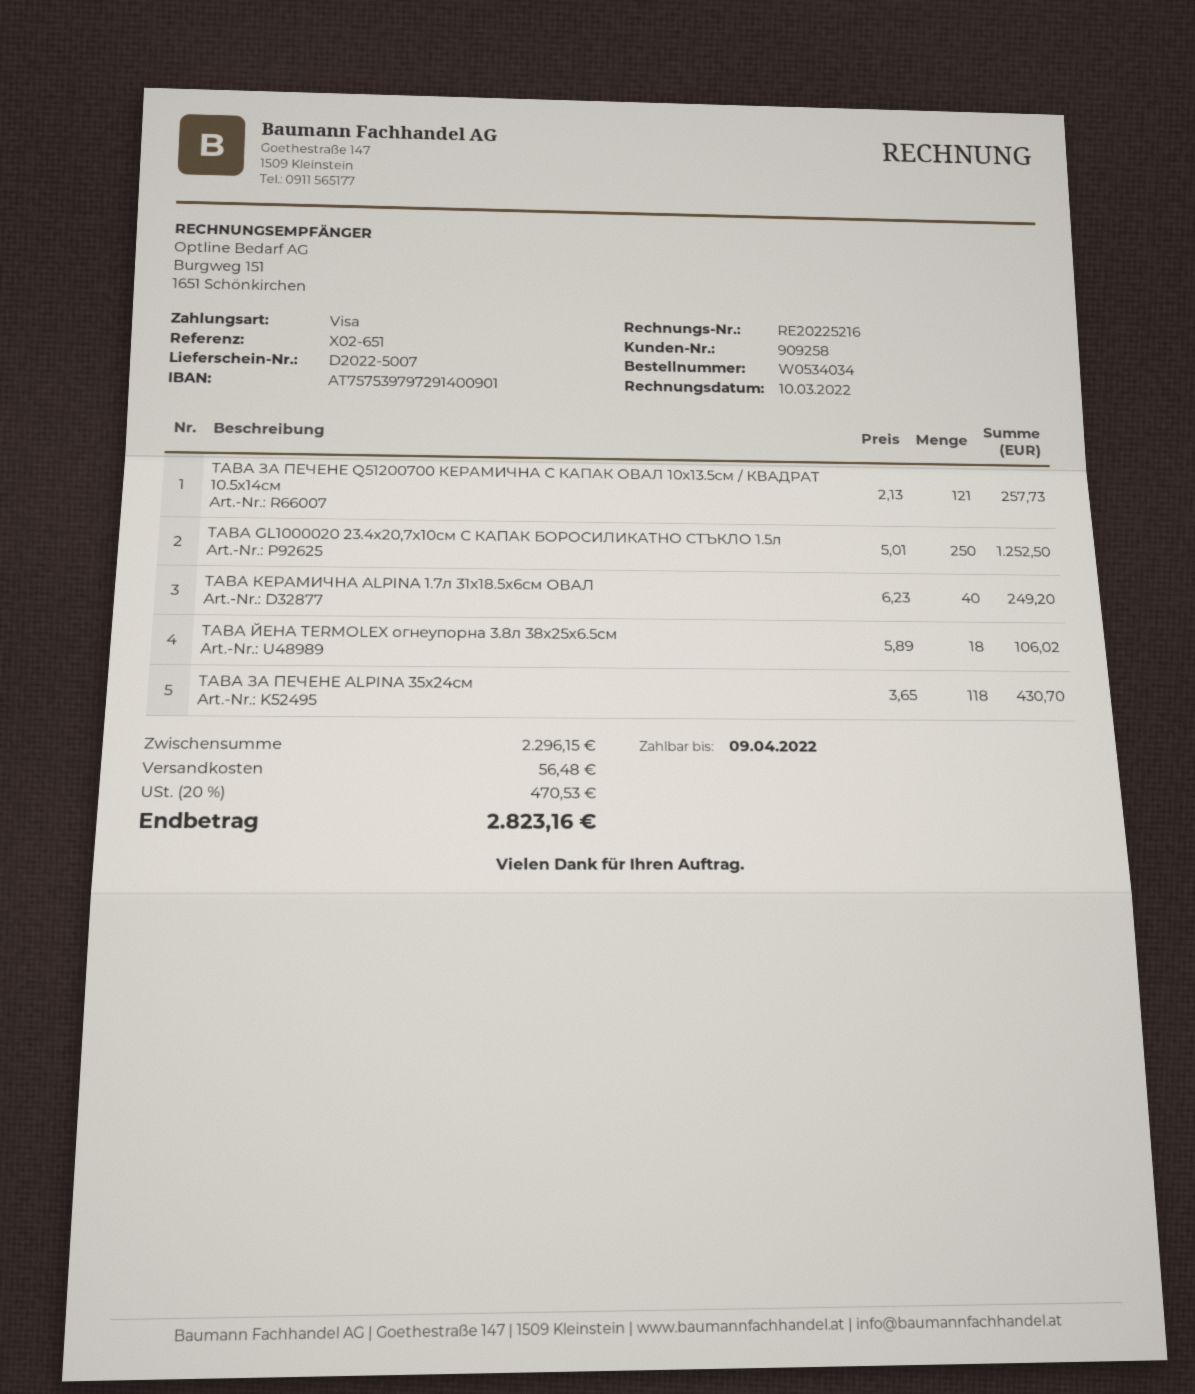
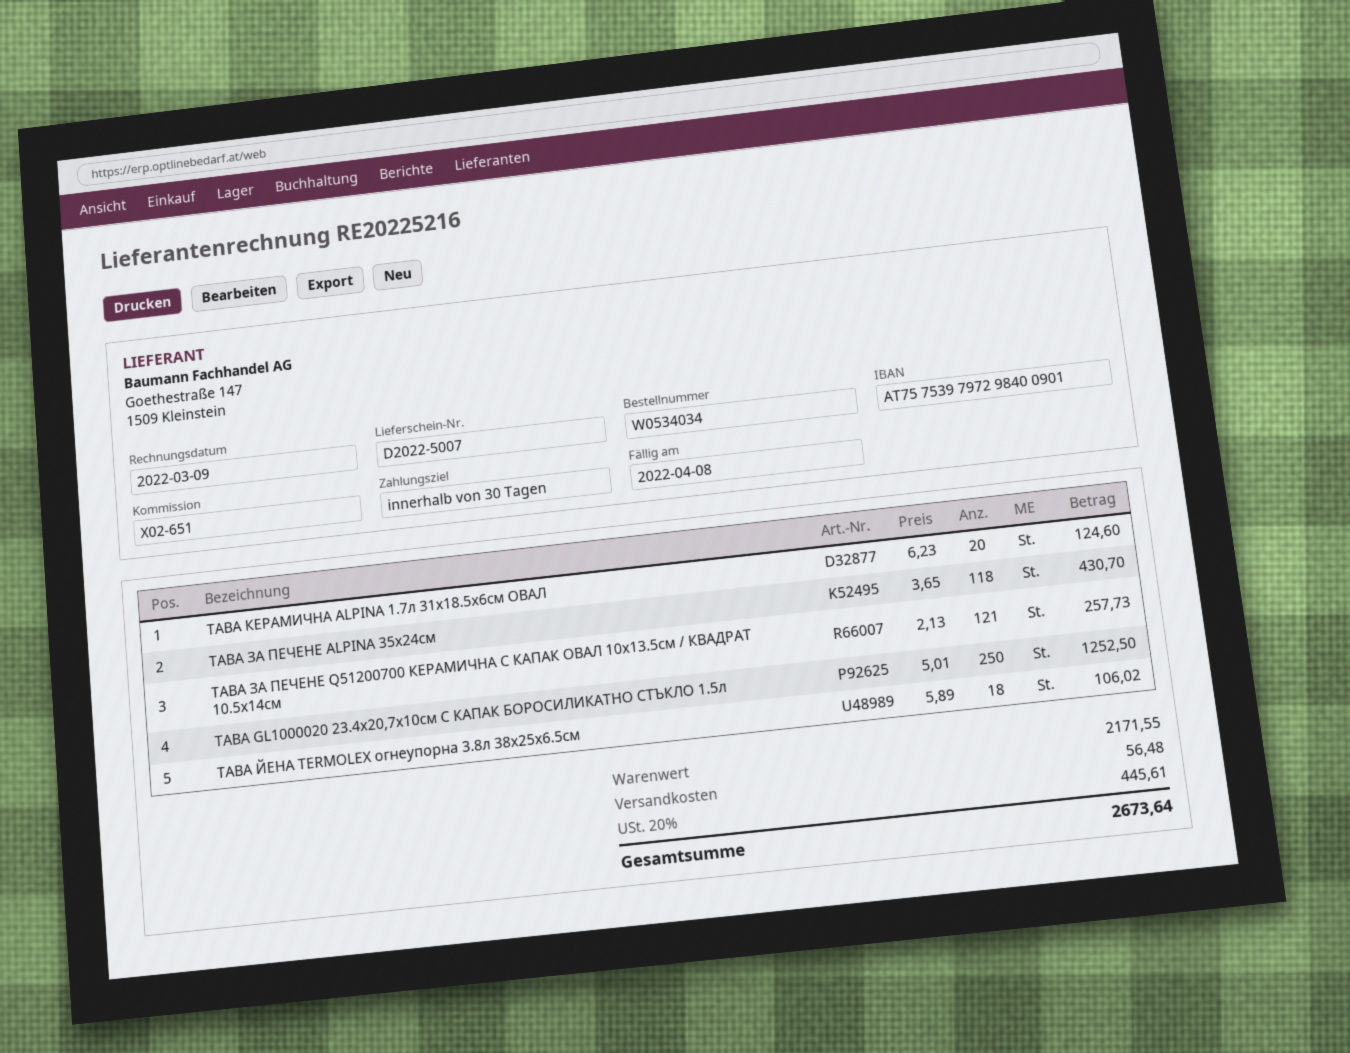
invoice date: 2022-03-10 -> 2022-03-09
due date: 2022-04-09 -> 2022-04-08
bank account: AT757539797291400901 -> AT757539797298400901
ТАВА КЕРАМИЧНА ALPINA 1.7л 31x18.5x6см ОВАЛ: 40 x 6.23 = 249.20 -> 20 x 6.23 = 124.60
subtotal: 2296.15 -> 2171.55
tax: 20% = 470.53 -> 20% = 445.61
total: 2823.16 -> 2673.64

